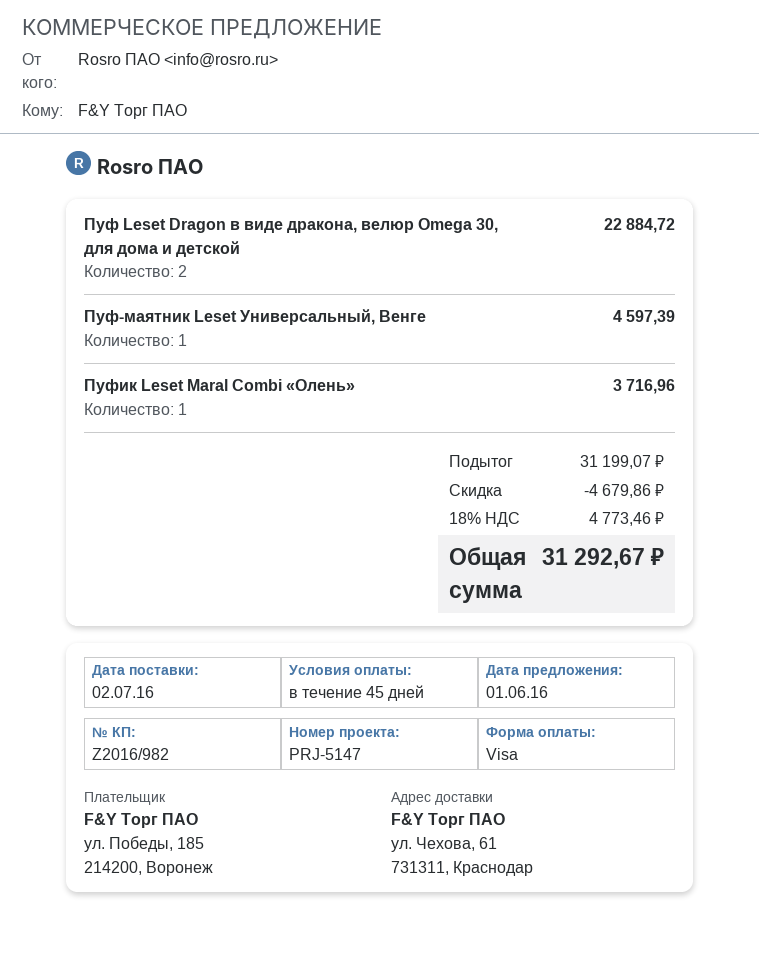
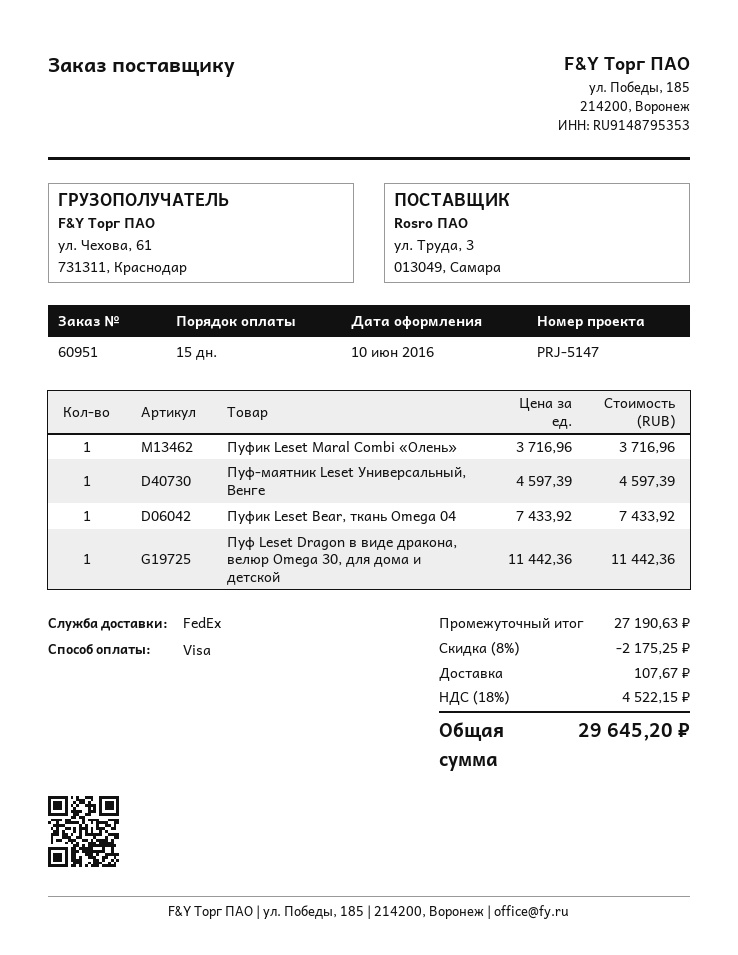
payment terms: 45 days -> 15 days
Пуф Leset Dragon в виде дракона, велюр Omega 30, для дома и детской: 2 for 22884.72 -> 1 for 11442.36
Пуфик Leset Bear, ткань Omega 04: none -> 1 for 7433.92
subtotal: 31199.07 -> 27190.63
discount: 4679.86 -> 2175.25
shipping: none -> 107.67
tax: 18% = 4773.46 -> 18% = 4522.15
total: 31292.67 -> 29645.20

